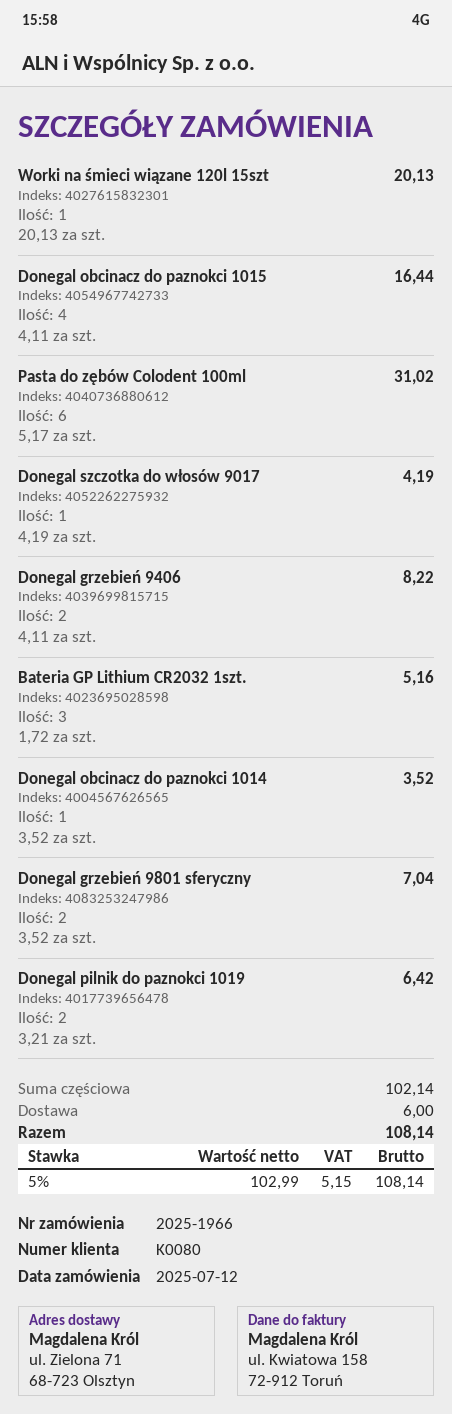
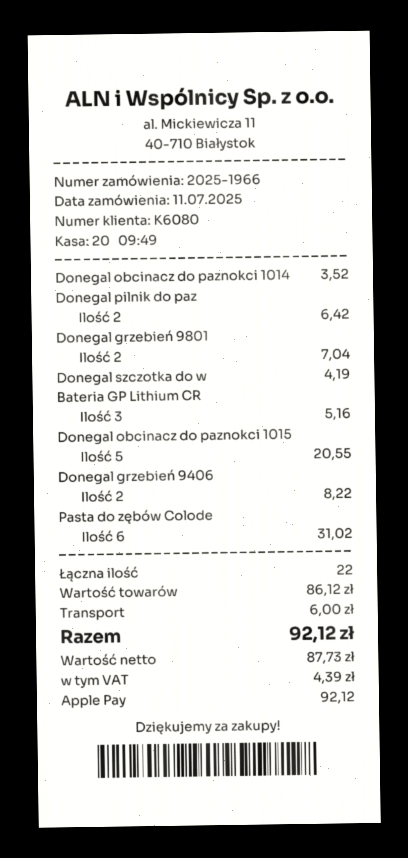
order date: 2025-07-12 -> 2025-07-11
customer number: K0080 -> K6080
Worki na śmieci wiązane 120l 15szt: 1 for 20.13 -> none
Donegal obcinacz do paznokci 1015: 4 for 16.44 -> 5 for 20.55
subtotal: 102.14 -> 86.12
net: 102.99 -> 87.73
tax: 5.15 -> 4.39
total: 108.14 -> 92.12

